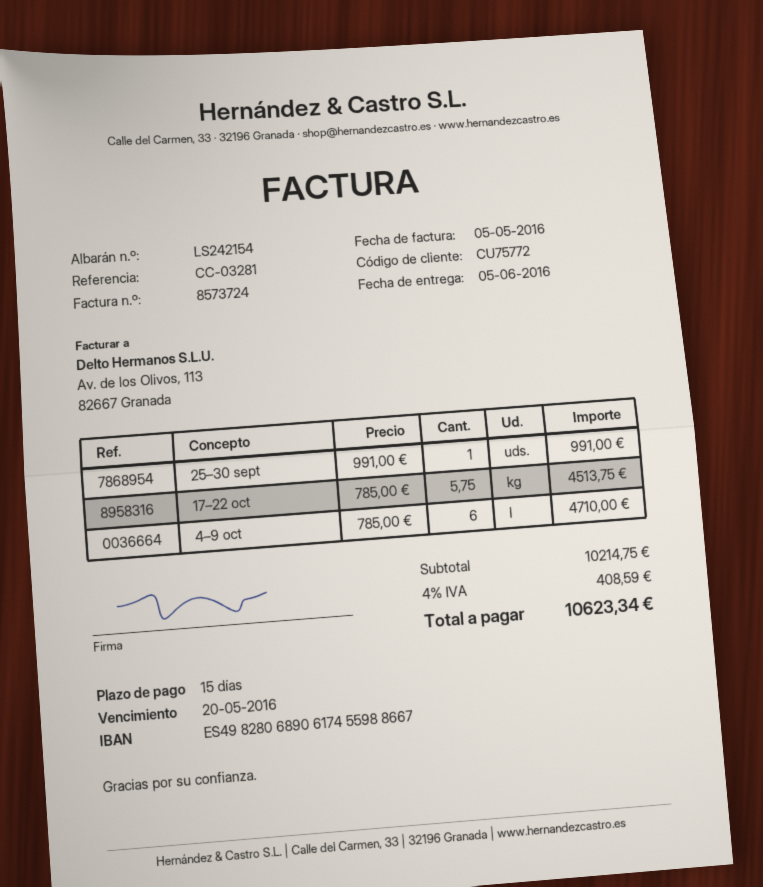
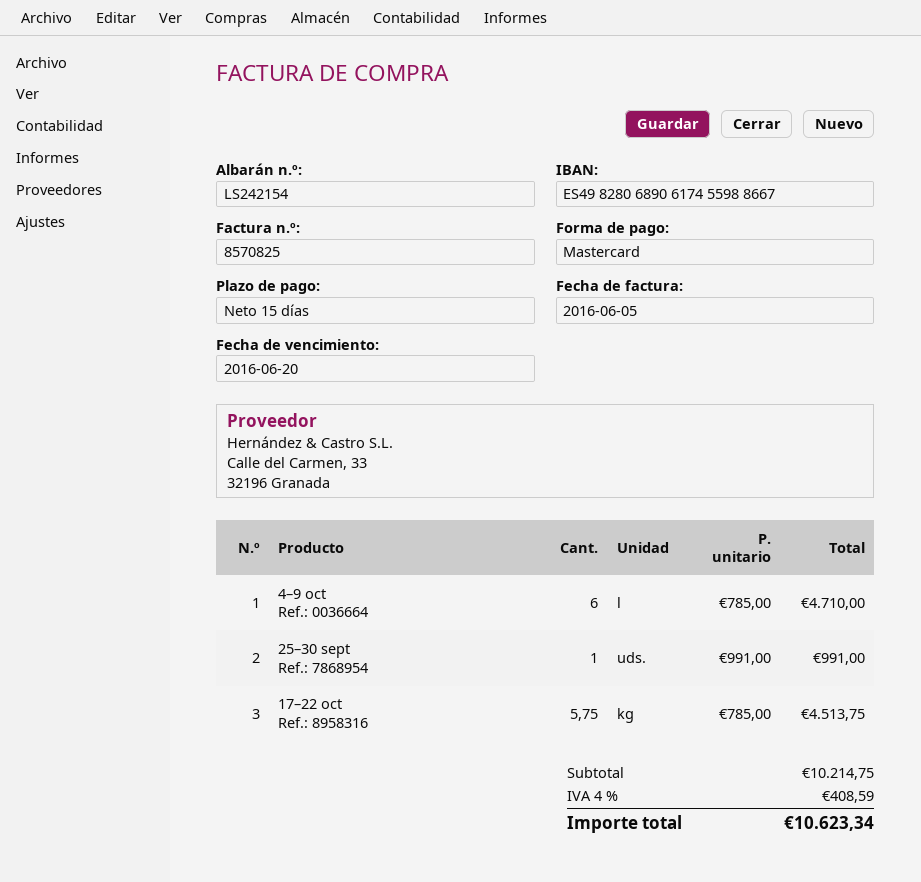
invoice number: 8573724 -> 8570825
invoice date: 2016-05-05 -> 2016-06-05
due date: 2016-05-20 -> 2016-06-20

